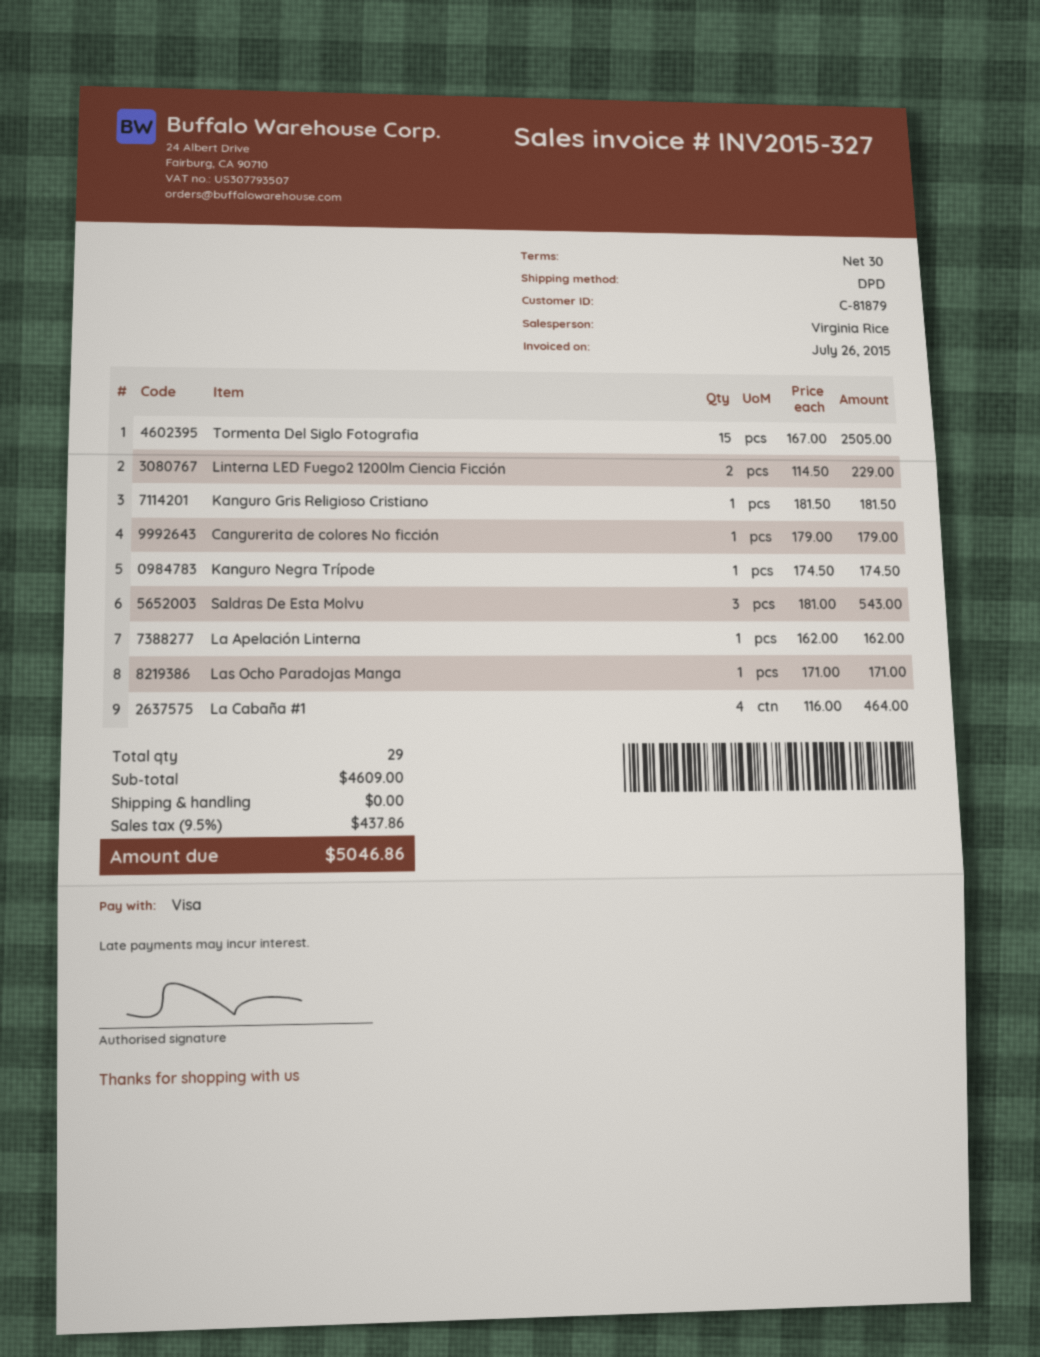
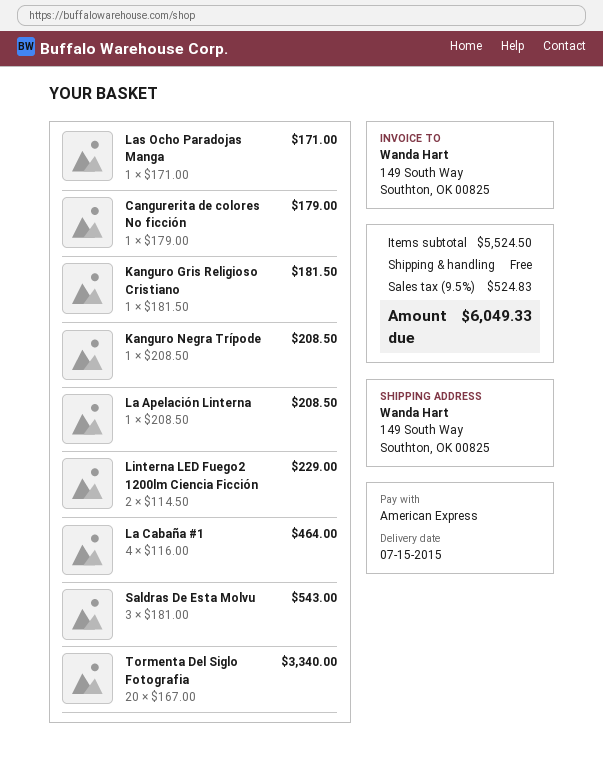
payment method: Visa -> American Express
Tormenta Del Siglo Fotografia: 15 x 167.00 = 2505.00 -> 20 x 167.00 = 3340.00
Kanguro Negra Trípode: 1 x 174.50 = 174.50 -> 1 x 208.50 = 208.50
La Apelación Linterna: 1 x 162.00 = 162.00 -> 1 x 208.50 = 208.50
subtotal: 4609.00 -> 5524.50
tax: 9.5% = 437.86 -> 9.5% = 524.83
total: 5046.86 -> 6049.33

